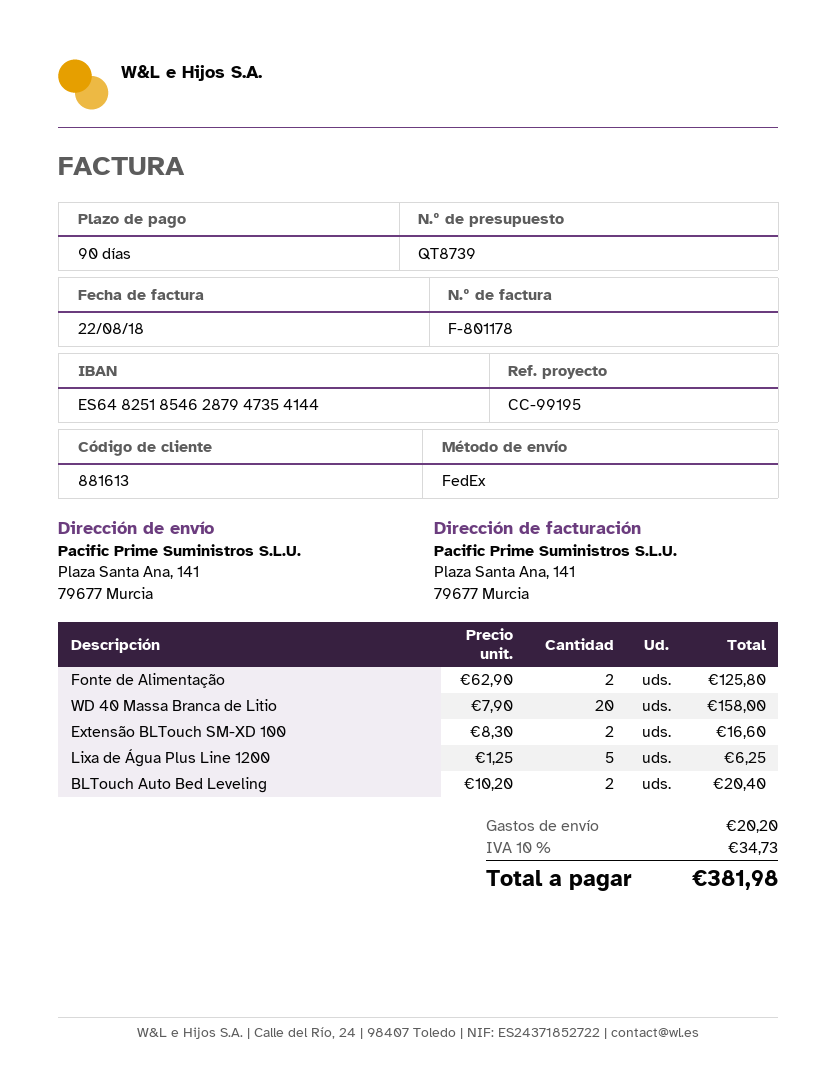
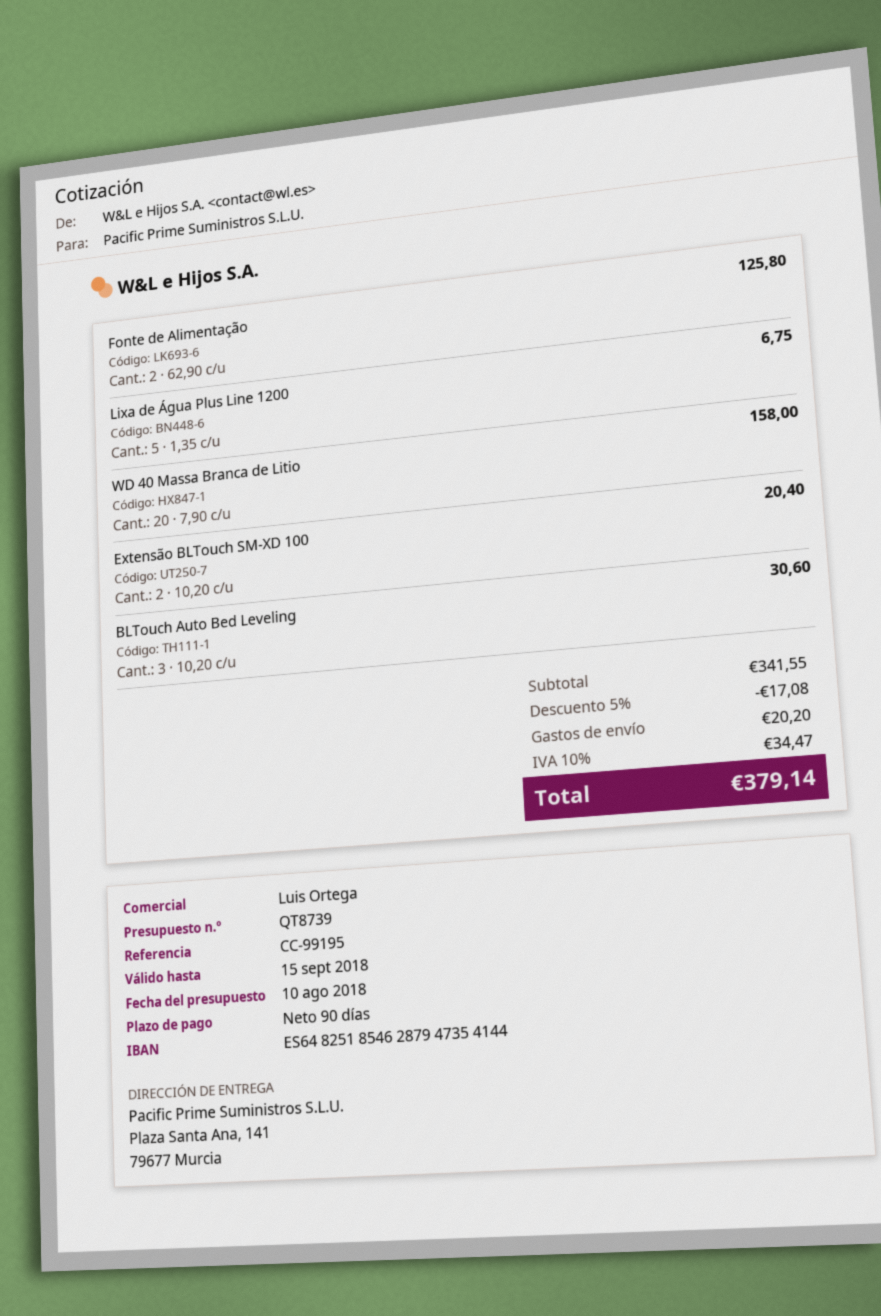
Extensão BLTouch SM-XD 100: 2 x 8.30 = 16.60 -> 2 x 10.20 = 20.40
Lixa de Água Plus Line 1200: 5 x 1.25 = 6.25 -> 5 x 1.35 = 6.75
BLTouch Auto Bed Leveling: 2 x 10.20 = 20.40 -> 3 x 10.20 = 30.60
discount: none -> 5% = 17.08
tax: 10% = 34.73 -> 10% = 34.47
total: 381.98 -> 379.14

